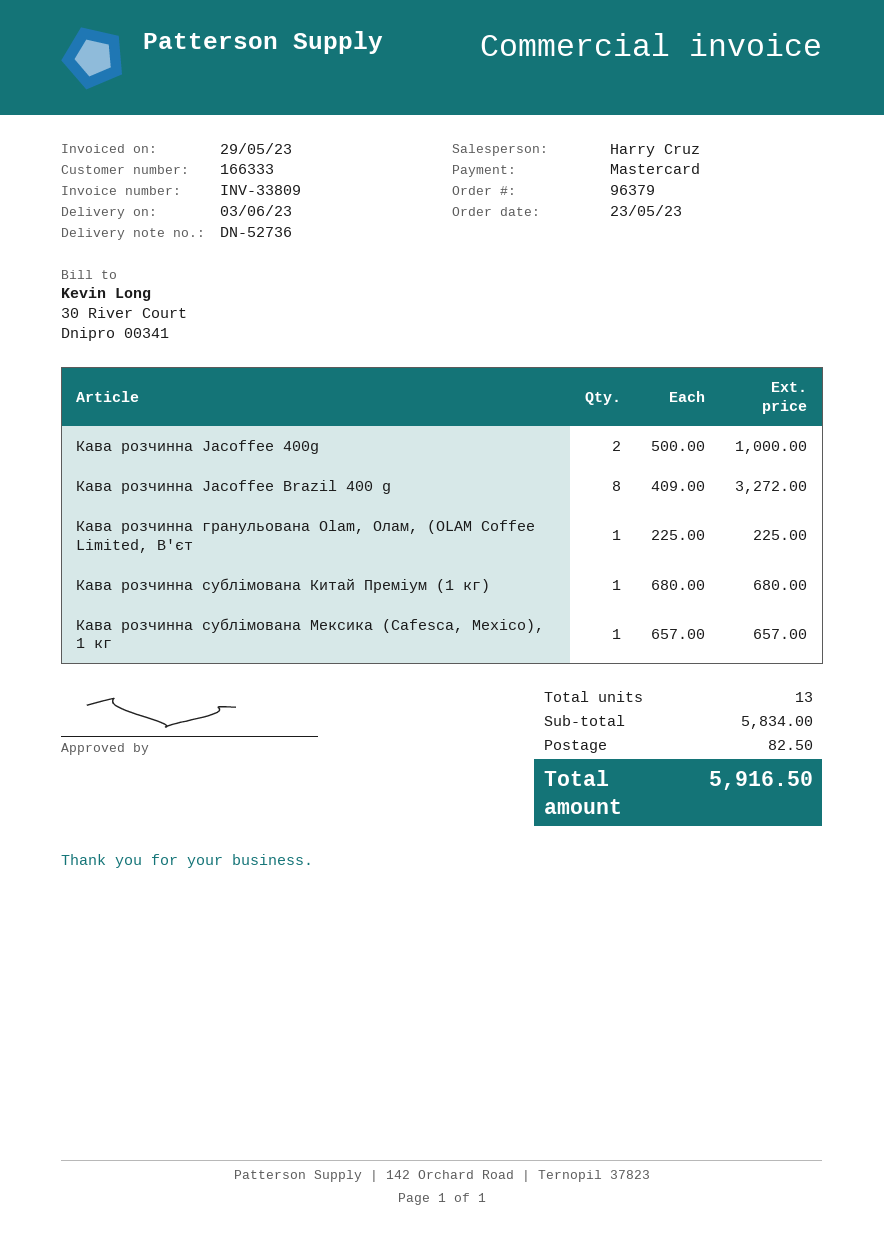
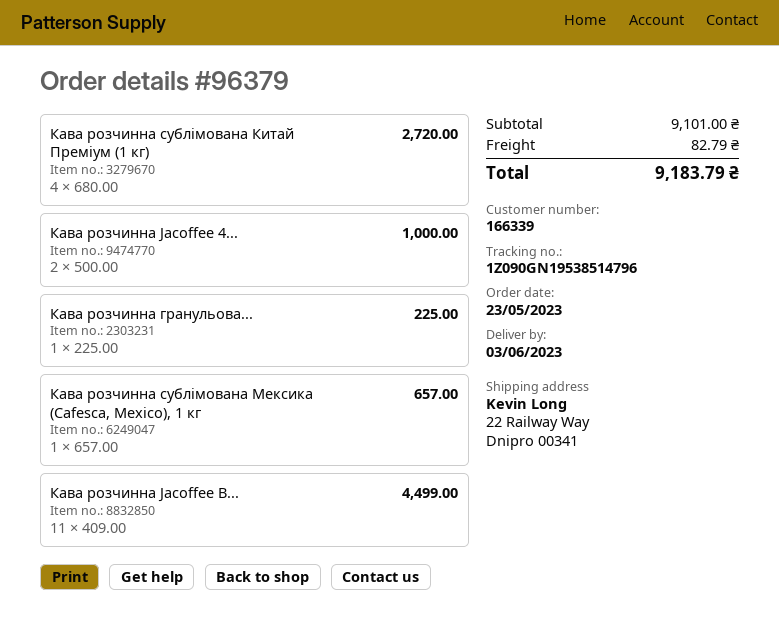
customer number: 166333 -> 166339
Кава розчинна Jacoffee Brazil 400 g: 8 x 409.00 = 3272.00 -> 11 x 409.00 = 4499.00
Кава розчинна сублімована Китай Преміум (1 кг): 1 x 680.00 = 680.00 -> 4 x 680.00 = 2720.00
subtotal: 5834.00 -> 9101.00
shipping: 82.50 -> 82.79
total: 5916.50 -> 9183.79

